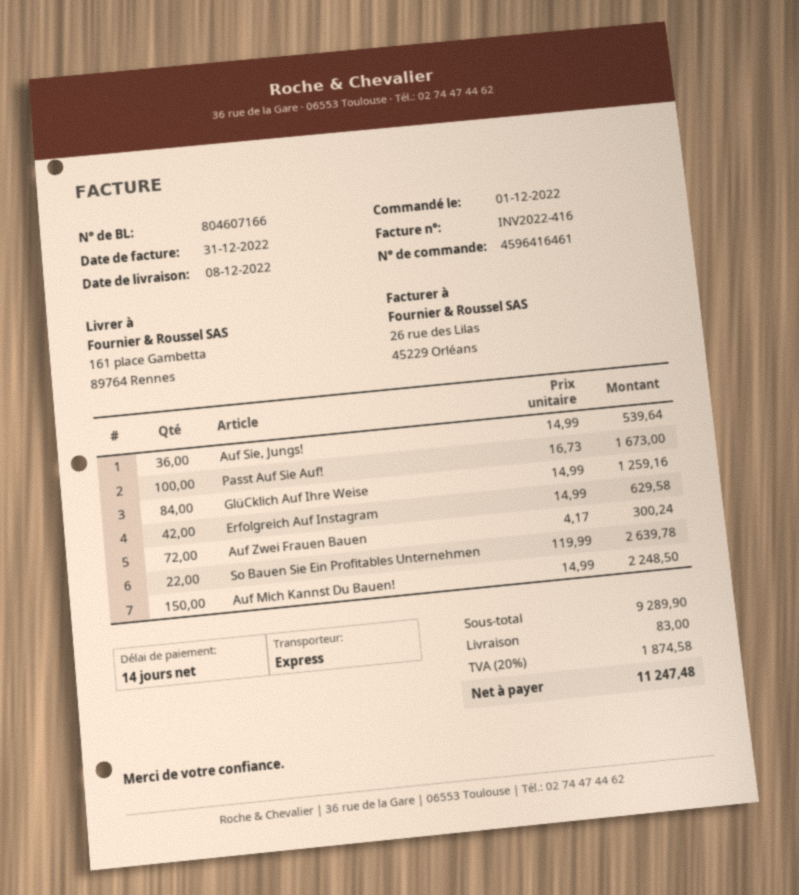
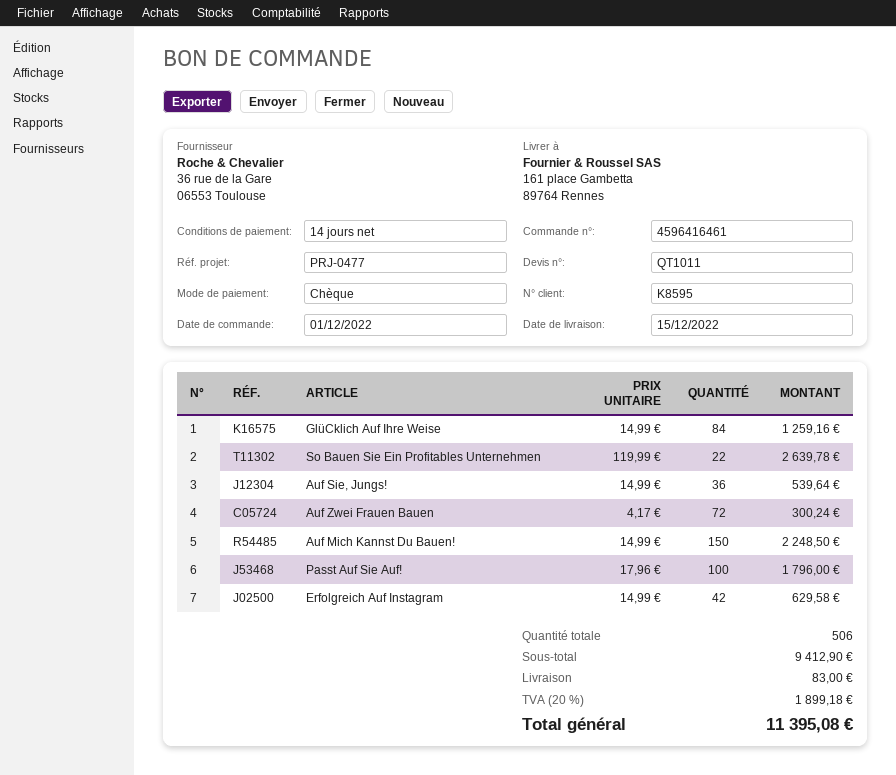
delivery date: 2022-12-08 -> 2022-12-15
Passt Auf Sie Auf!: 100 x 16.73 = 1673.00 -> 100 x 17.96 = 1796.00
subtotal: 9289.90 -> 9412.90
tax: 20% = 1874.58 -> 20% = 1899.18
total: 11247.48 -> 11395.08

